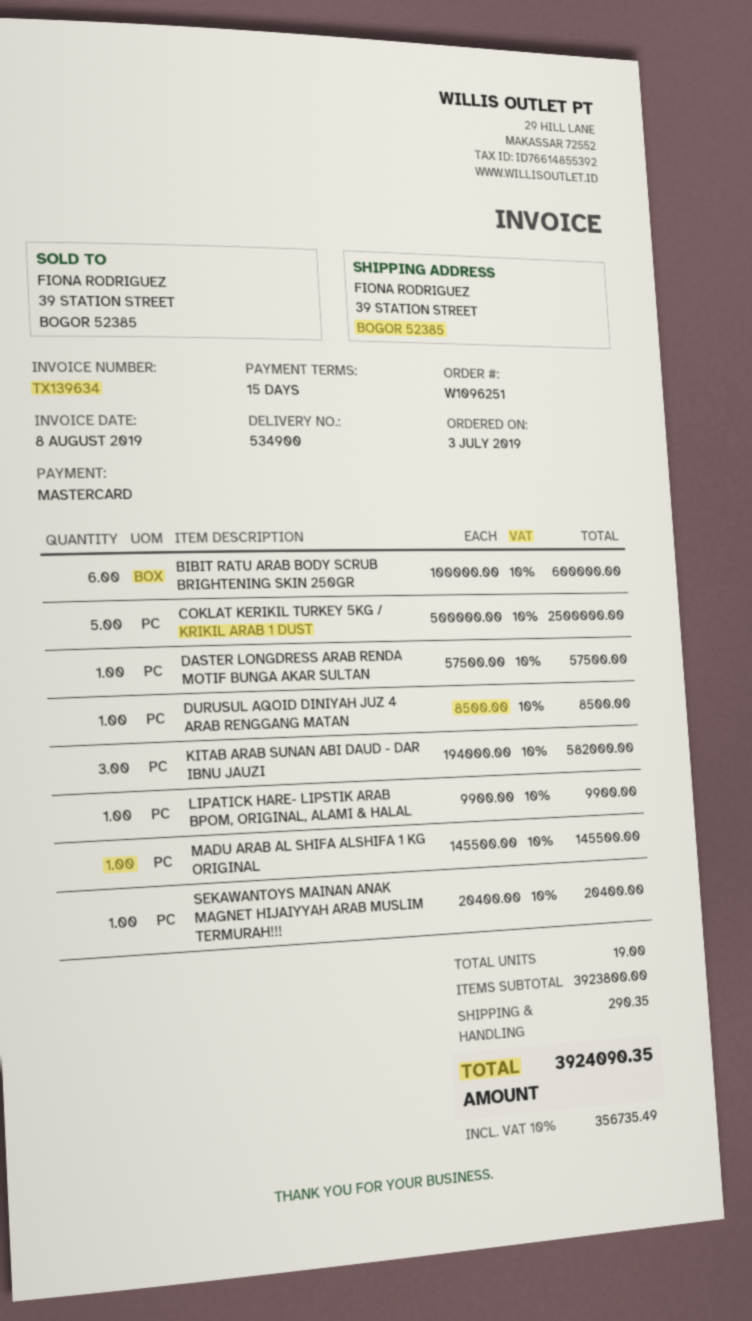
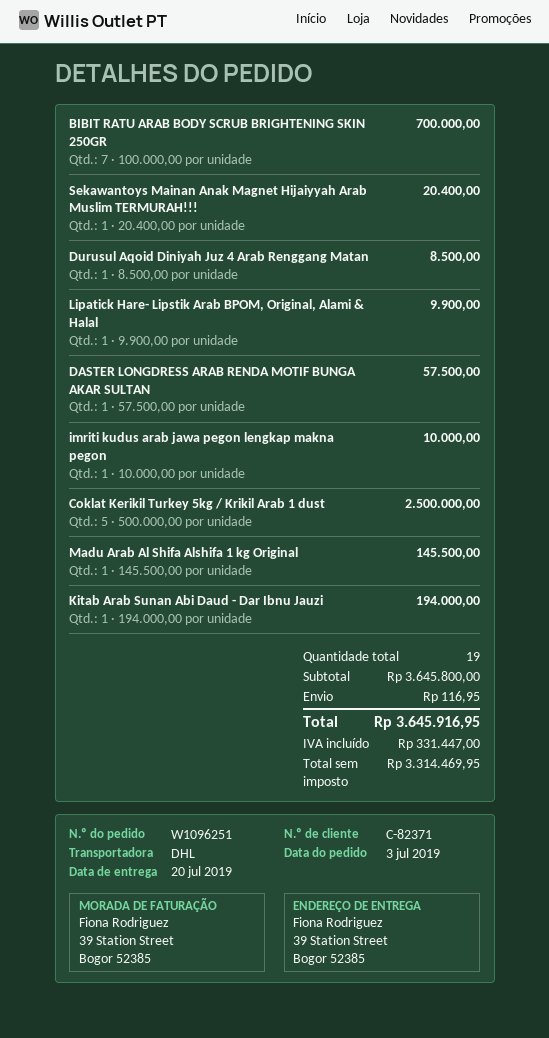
BIBIT RATU ARAB BODY SCRUB BRIGHTENING SKIN 250GR: 6 x 100000.00 = 600000.00 -> 7 x 100000.00 = 700000.00
KITAB ARAB SUNAN ABI DAUD - DAR IBNU JAUZI: 3 x 194000.00 = 582000.00 -> 1 x 194000.00 = 194000.00
imriti kudus arab jawa pegon lengkap makna pegon: none -> 1 x 10000.00 = 10000.00
subtotal: 3923800.00 -> 3645800.00
shipping: 290.35 -> 116.95
tax: 356735.49 -> 331447.00
total: 3924090.35 -> 3645916.95

